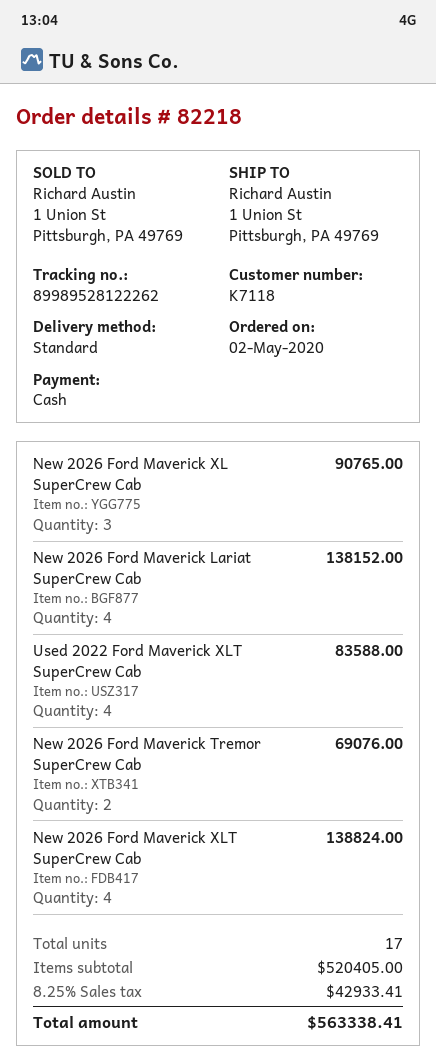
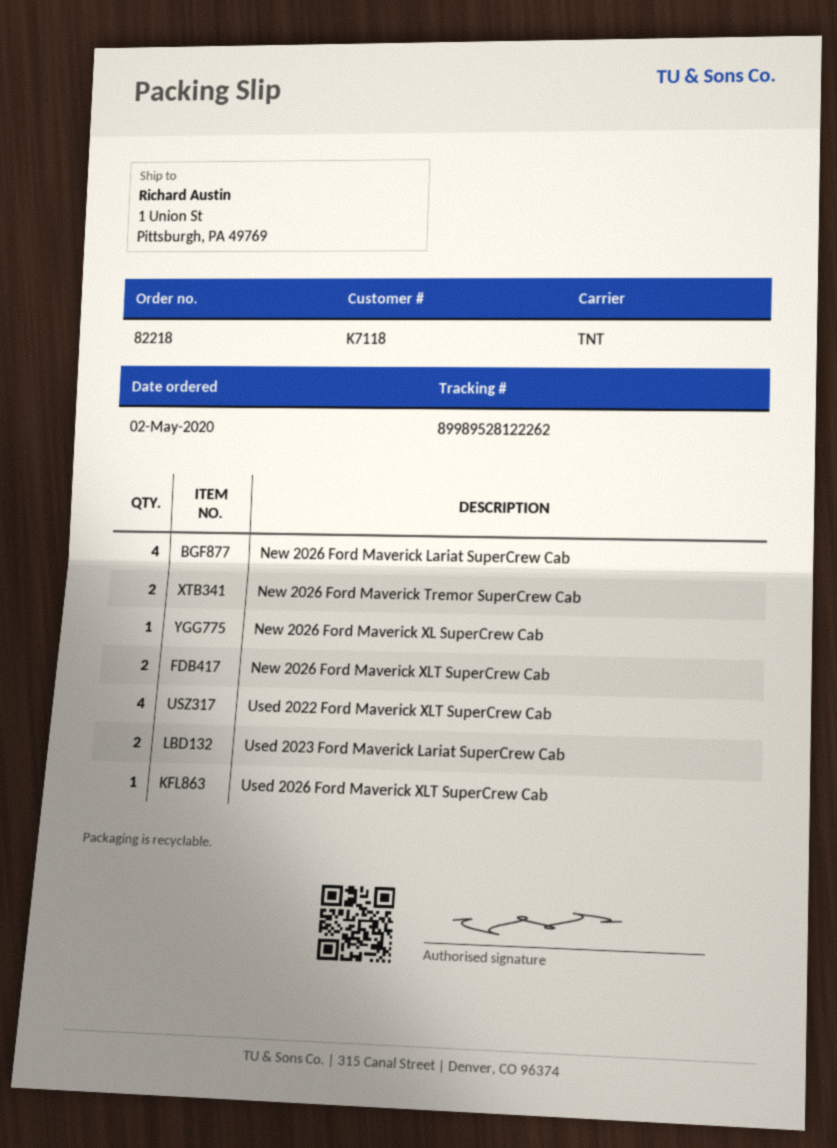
shipping method: standard -> TNT
New 2026 Ford Maverick XL SuperCrew Cab: 3 -> 1
New 2026 Ford Maverick XLT SuperCrew Cab: 4 -> 2
Used 2023 Ford Maverick Lariat SuperCrew Cab: none -> 2
Used 2026 Ford Maverick XLT SuperCrew Cab: none -> 1

